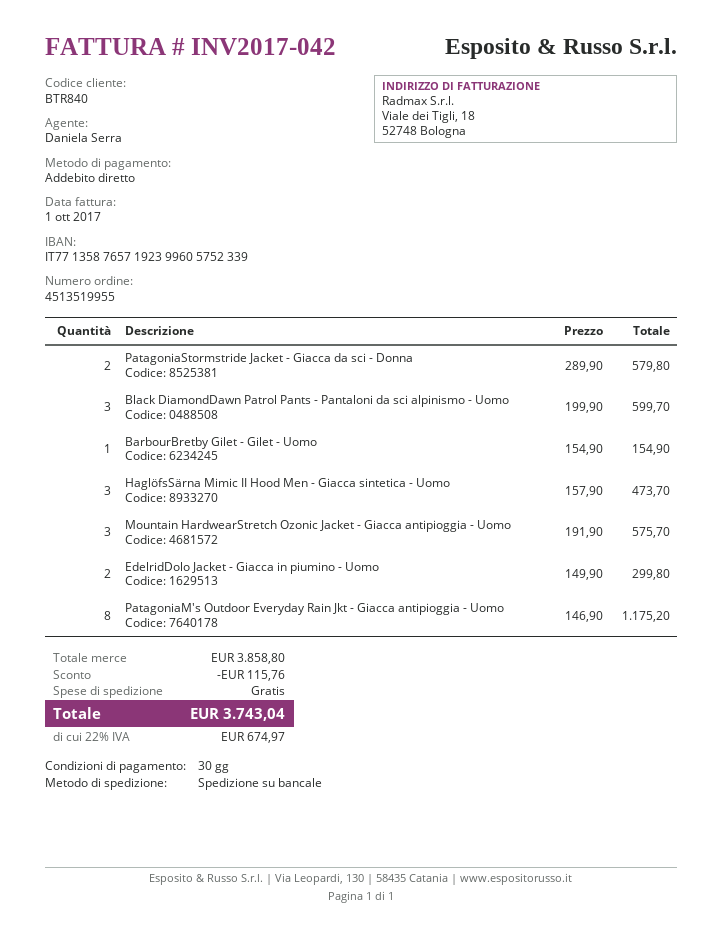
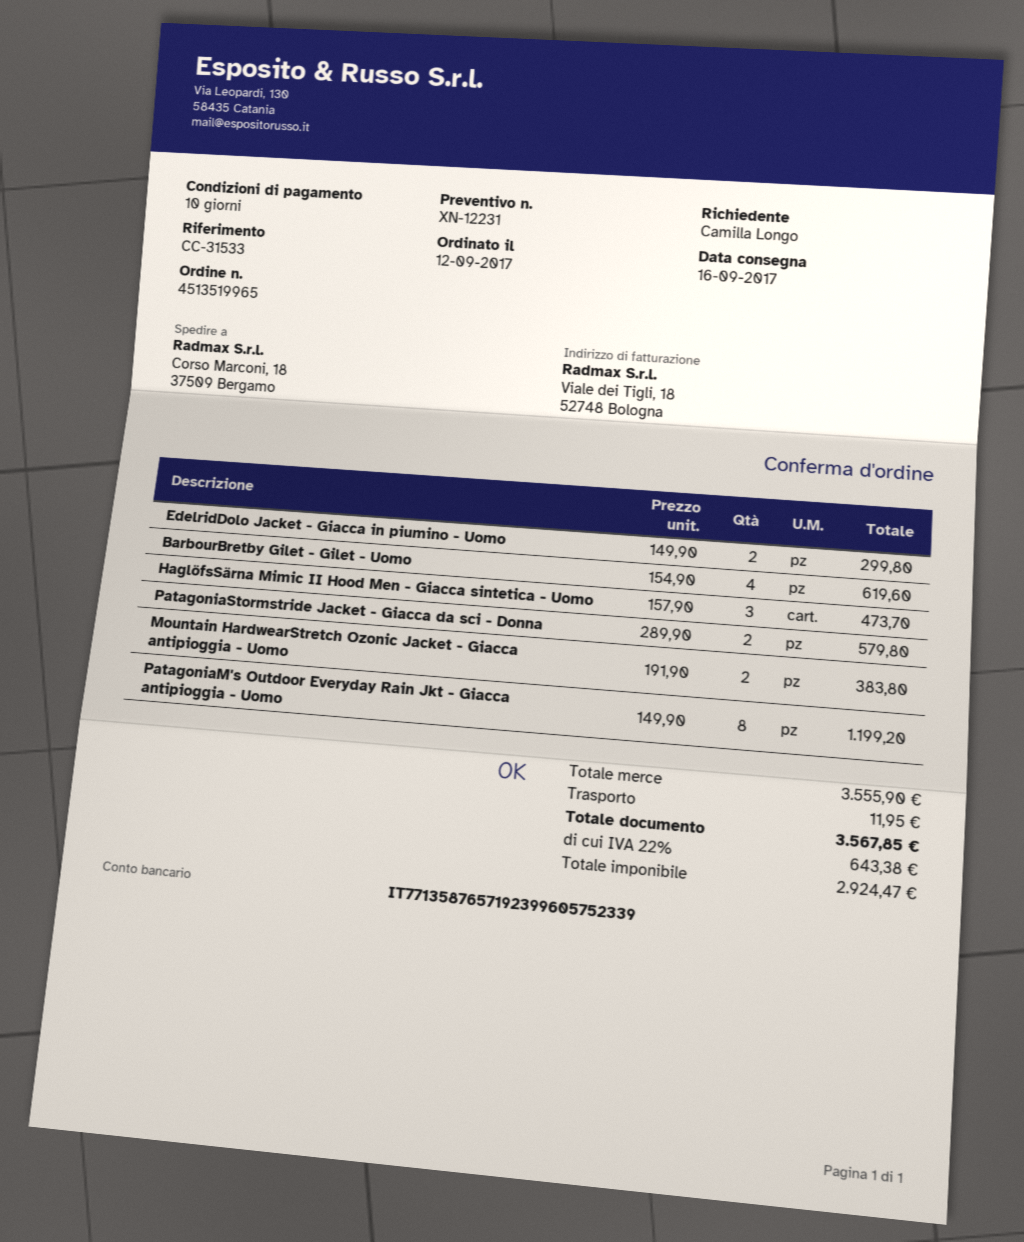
order number: 4513519955 -> 4513519965
payment terms: 30 days -> 10 days
Black DiamondDawn Patrol Pants - Pantaloni da sci alpinismo - Uomo: 3 x 199.90 = 599.70 -> none
BarbourBretby Gilet - Gilet - Uomo: 1 x 154.90 = 154.90 -> 4 x 154.90 = 619.60
Mountain HardwearStretch Ozonic Jacket - Giacca antipioggia - Uomo: 3 x 191.90 = 575.70 -> 2 x 191.90 = 383.80
PatagoniaM's Outdoor Everyday Rain Jkt - Giacca antipioggia - Uomo: 8 x 146.90 = 1175.20 -> 8 x 149.90 = 1199.20
subtotal: 3858.80 -> 3555.90
discount: 115.76 -> none
shipping: 0.00 -> 11.95
tax: 22% = 674.97 -> 22% = 643.38
total: 3743.04 -> 3567.85

